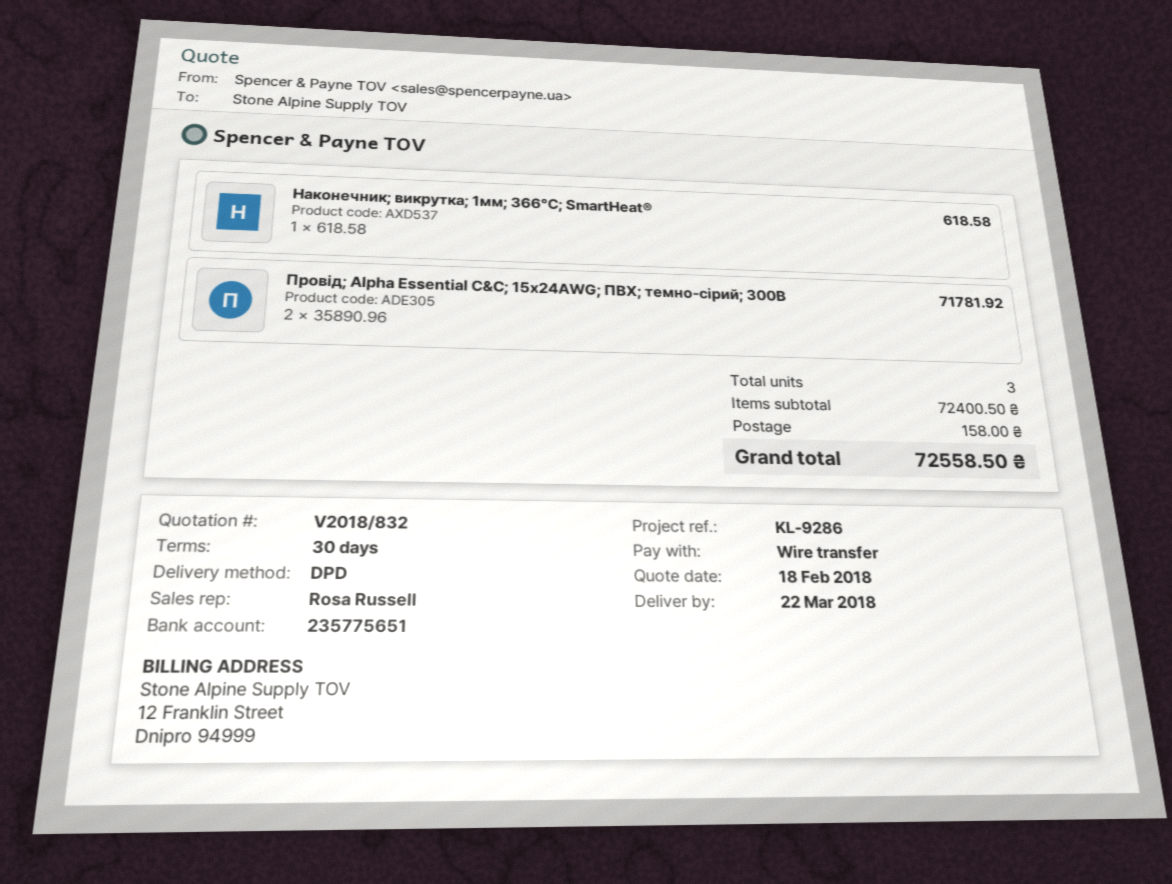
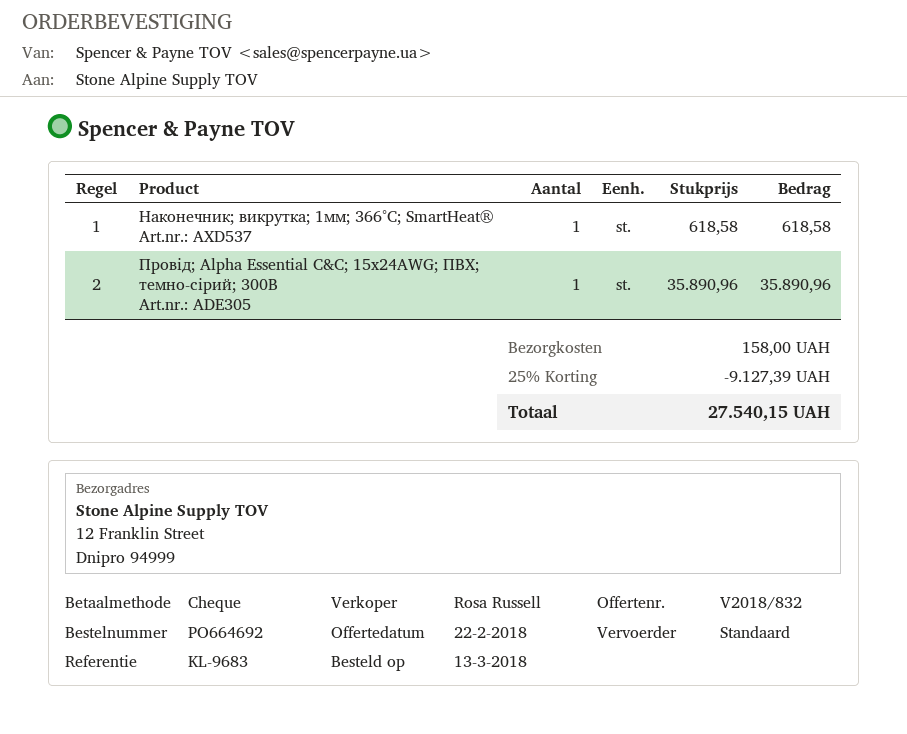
quote date: 2018-02-18 -> 2018-02-22
reference: KL-9286 -> KL-9683
payment method: bank transfer -> cheque
shipping method: DPD -> standard
Провід; Alpha Essential C&C; 15x24AWG; ПВХ; темно-сірий; 300В: 2 x 35890.96 = 71781.92 -> 1 x 35890.96 = 35890.96
discount: none -> 25% = 9127.39
total: 72558.50 -> 27540.15

